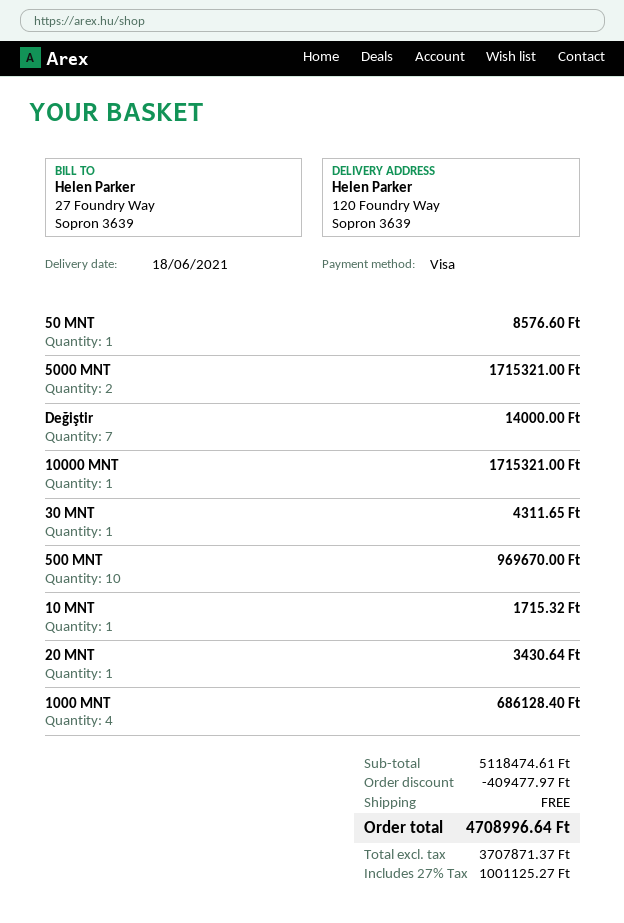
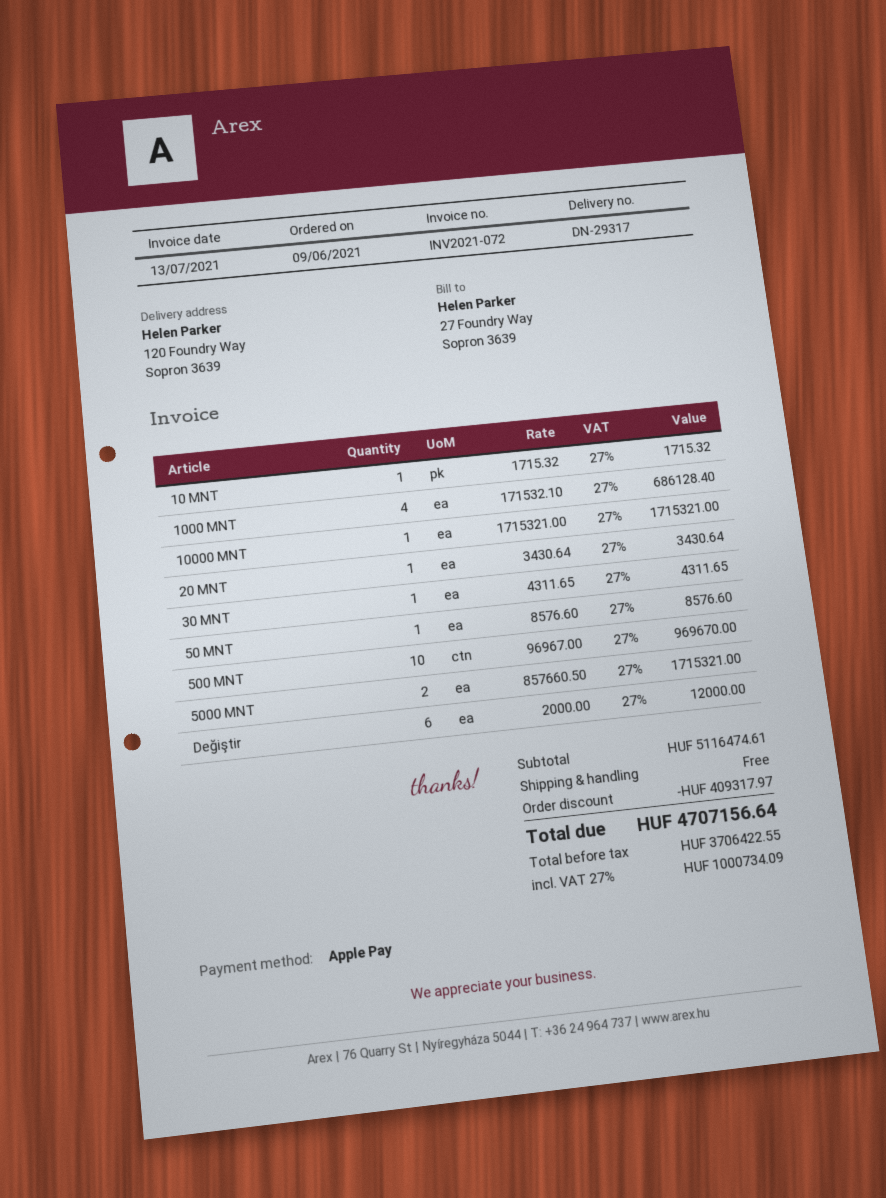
payment method: Visa -> Apple Pay
Değiştir: 7 for 14000.00 -> 6 for 12000.00
subtotal: 5118474.61 -> 5116474.61
discount: 409477.97 -> 409317.97
net: 3707871.37 -> 3706422.55
tax: 27% = 1001125.27 -> 27% = 1000734.09
total: 4708996.64 -> 4707156.64

